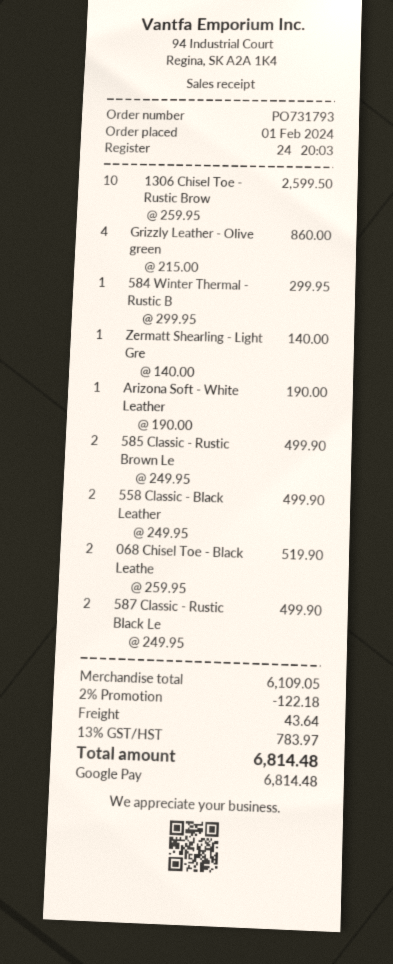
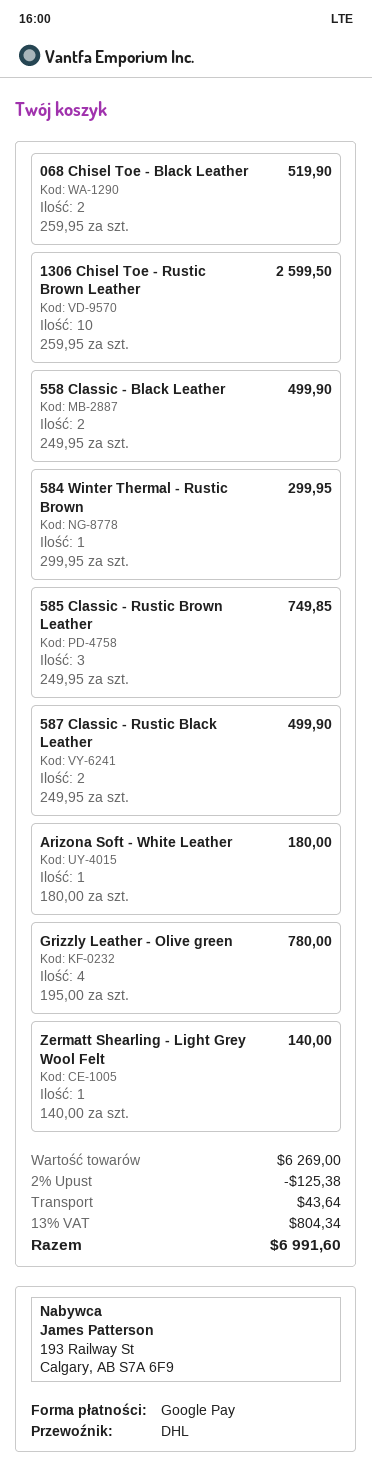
Grizzly Leather - Olive green: 4 x 215.00 = 860.00 -> 4 x 195.00 = 780.00
Arizona Soft - White Leather: 1 x 190.00 = 190.00 -> 1 x 180.00 = 180.00
585 Classic - Rustic Brown Le: 2 x 249.95 = 499.90 -> 3 x 249.95 = 749.85
subtotal: 6109.05 -> 6269.00
discount: 2% = 122.18 -> 2% = 125.38
tax: 13% = 783.97 -> 13% = 804.34
total: 6814.48 -> 6991.60

